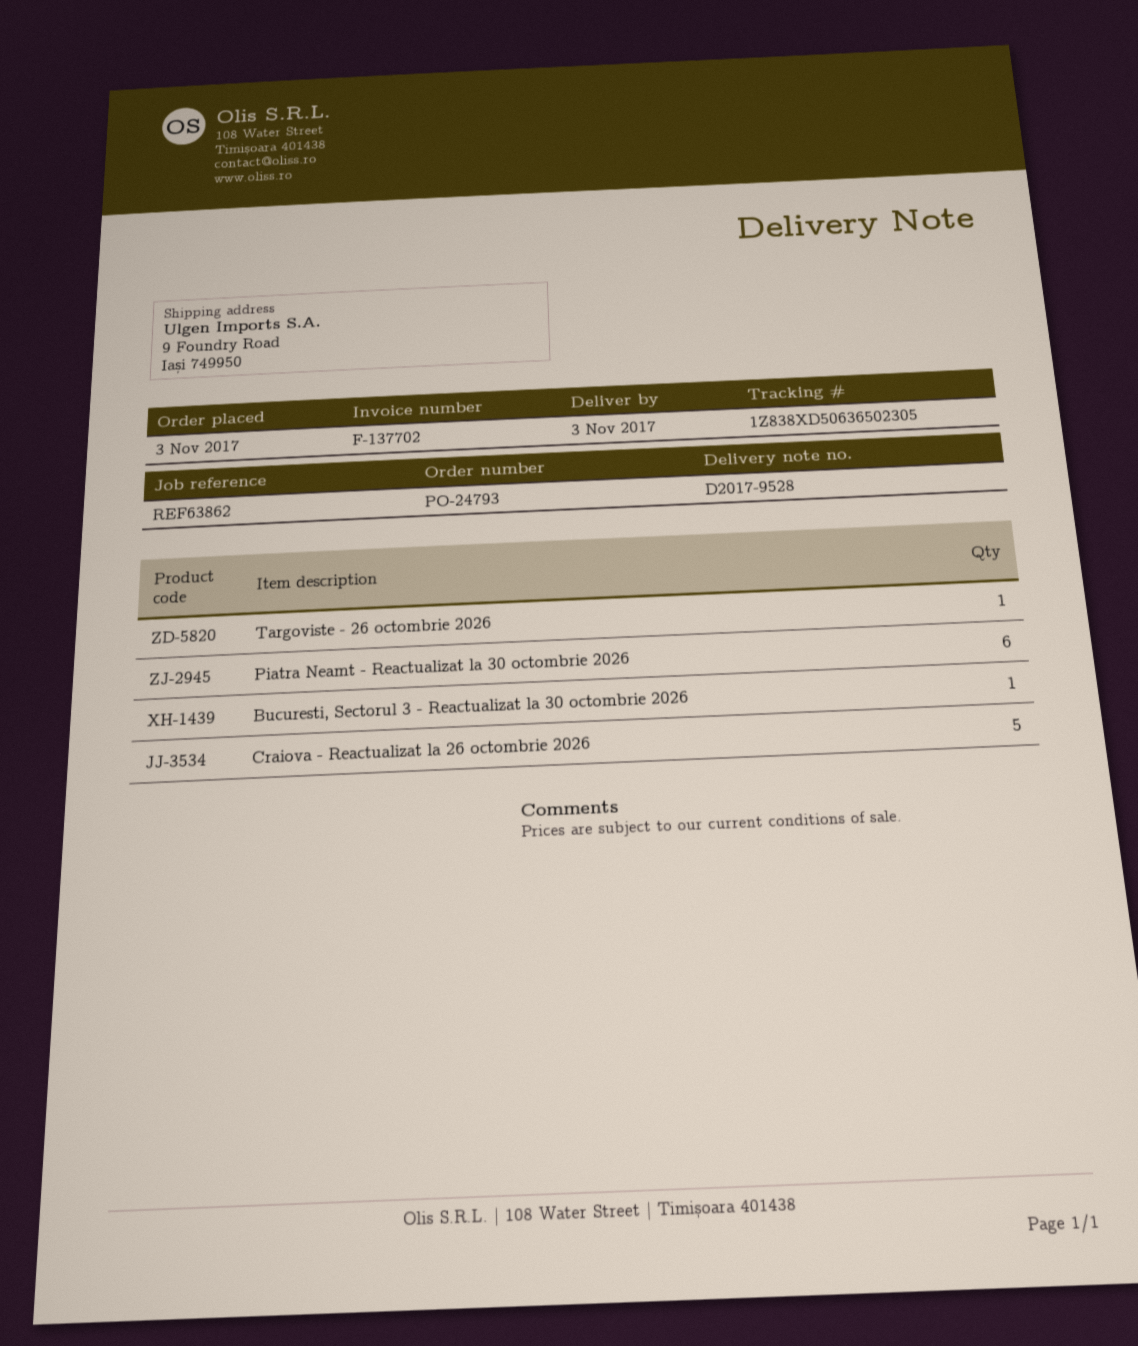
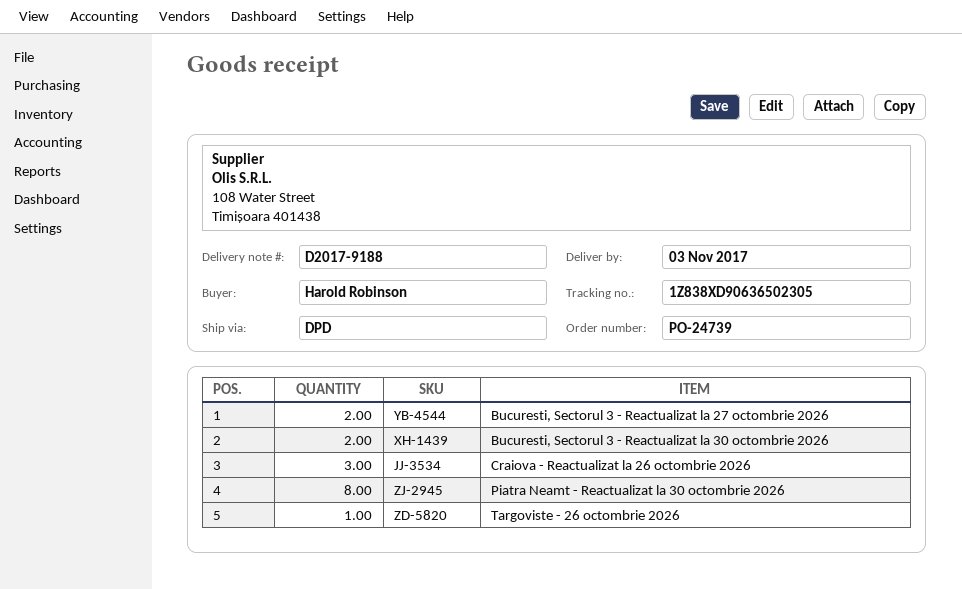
order number: PO-24793 -> PO-24739
delivery note number: D2017-9528 -> D2017-9188
tracking number: 1Z838XD50636502305 -> 1Z838XD90636502305
Piatra Neamt - Reactualizat la 30 octombrie 2026: 6 -> 8
Bucuresti, Sectorul 3 - Reactualizat la 30 octombrie 2026: 1 -> 2
Craiova - Reactualizat la 26 octombrie 2026: 5 -> 3
Bucuresti, Sectorul 3 - Reactualizat la 27 octombrie 2026: none -> 2

